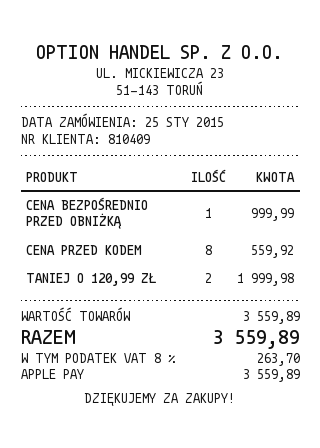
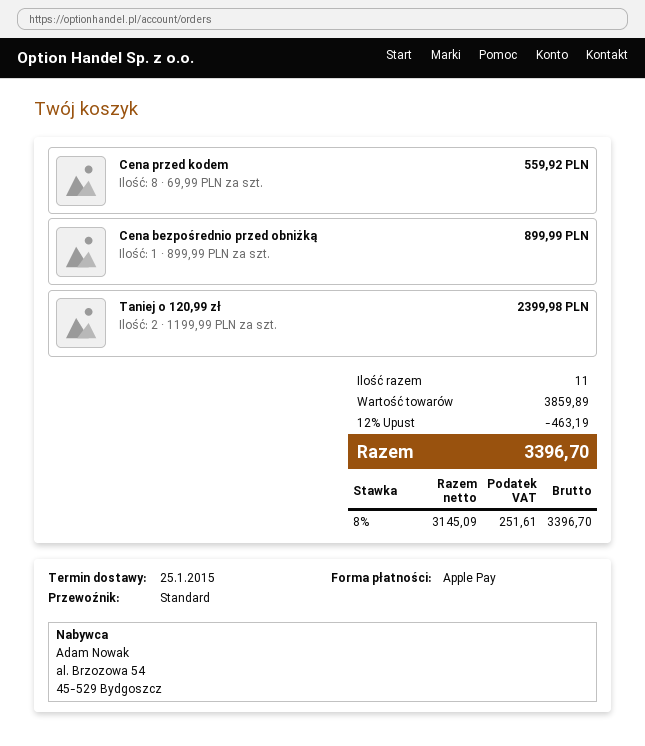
CENA BEZPOŚREDNIO PRZED OBNIŻKĄ: 1 for 999.99 -> 1 for 899.99
TANIEJ O 120,99 ZŁ: 2 for 1999.98 -> 2 for 2399.98
subtotal: 3559.89 -> 3859.89
discount: none -> 12% = 463.19
tax: 8% = 263.70 -> 8% = 251.61
total: 3559.89 -> 3396.70

